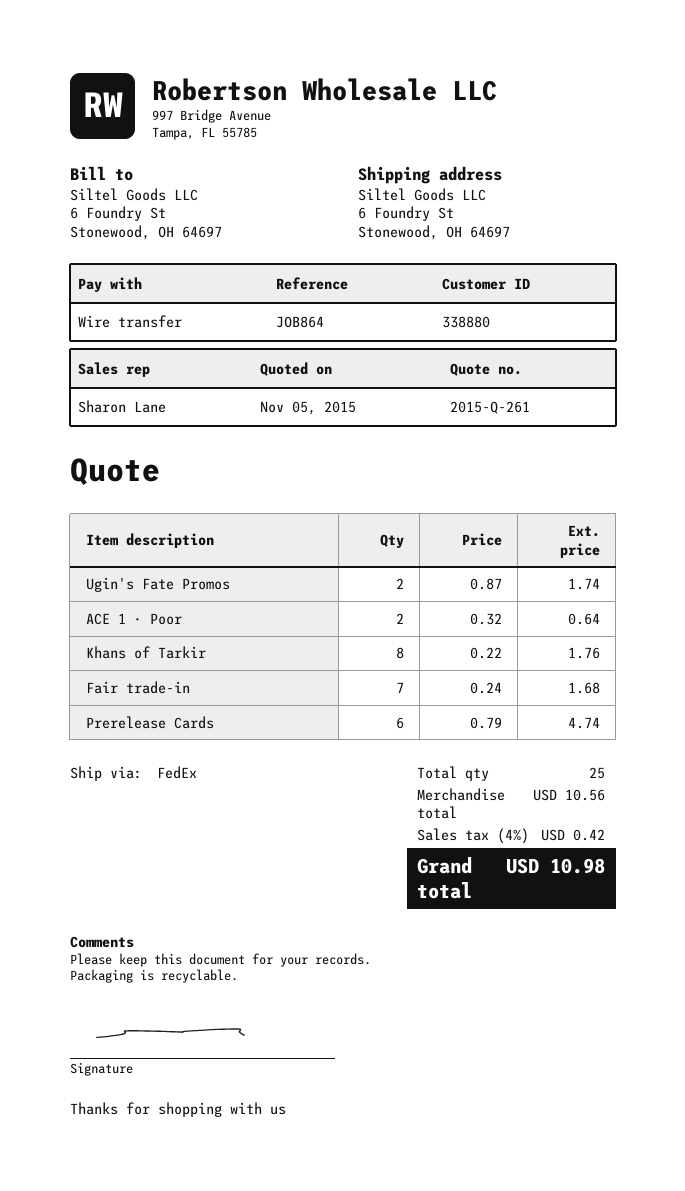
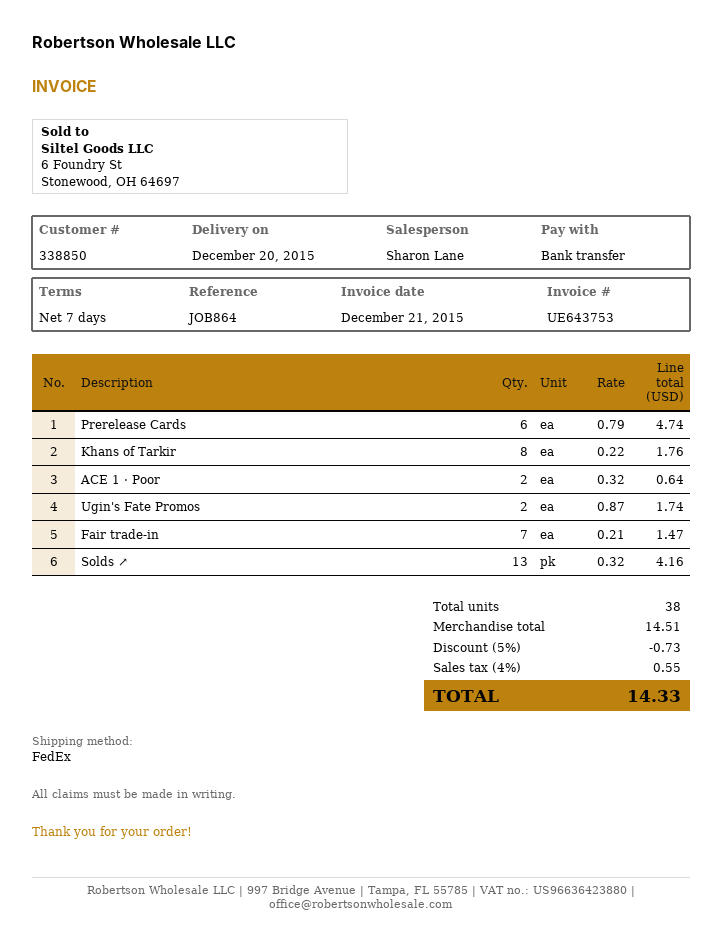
customer number: 338880 -> 338850
Fair trade-in: 7 x 0.24 = 1.68 -> 7 x 0.21 = 1.47
Solds ↗: none -> 13 x 0.32 = 4.16
total quantity: 25 -> 38
subtotal: 10.56 -> 14.51
discount: none -> 5% = 0.73
tax: 4% = 0.42 -> 4% = 0.55
total: 10.98 -> 14.33

